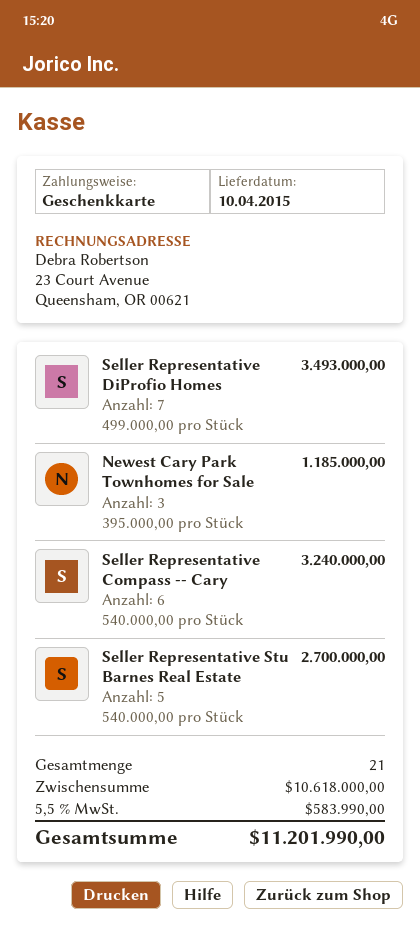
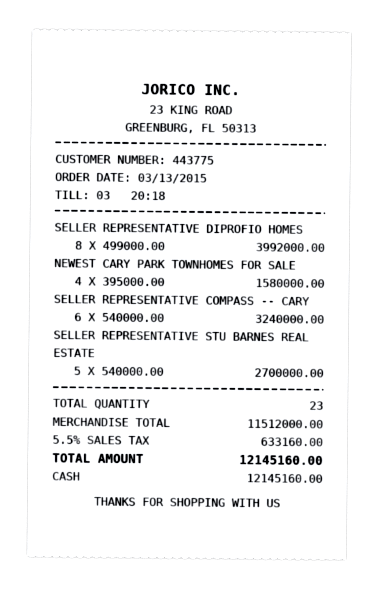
payment method: gift card -> cash
Seller Representative DiProfio Homes: 7 x 499000.00 = 3493000.00 -> 8 x 499000.00 = 3992000.00
Newest Cary Park Townhomes for Sale: 3 x 395000.00 = 1185000.00 -> 4 x 395000.00 = 1580000.00
total quantity: 21 -> 23
subtotal: 10618000.00 -> 11512000.00
tax: 5.5% = 583990.00 -> 5.5% = 633160.00
total: 11201990.00 -> 12145160.00

